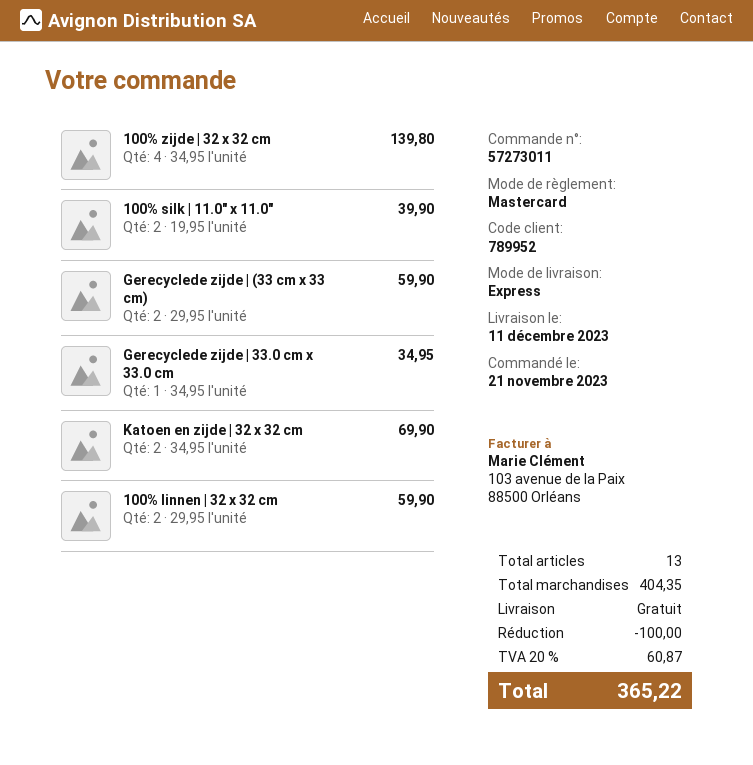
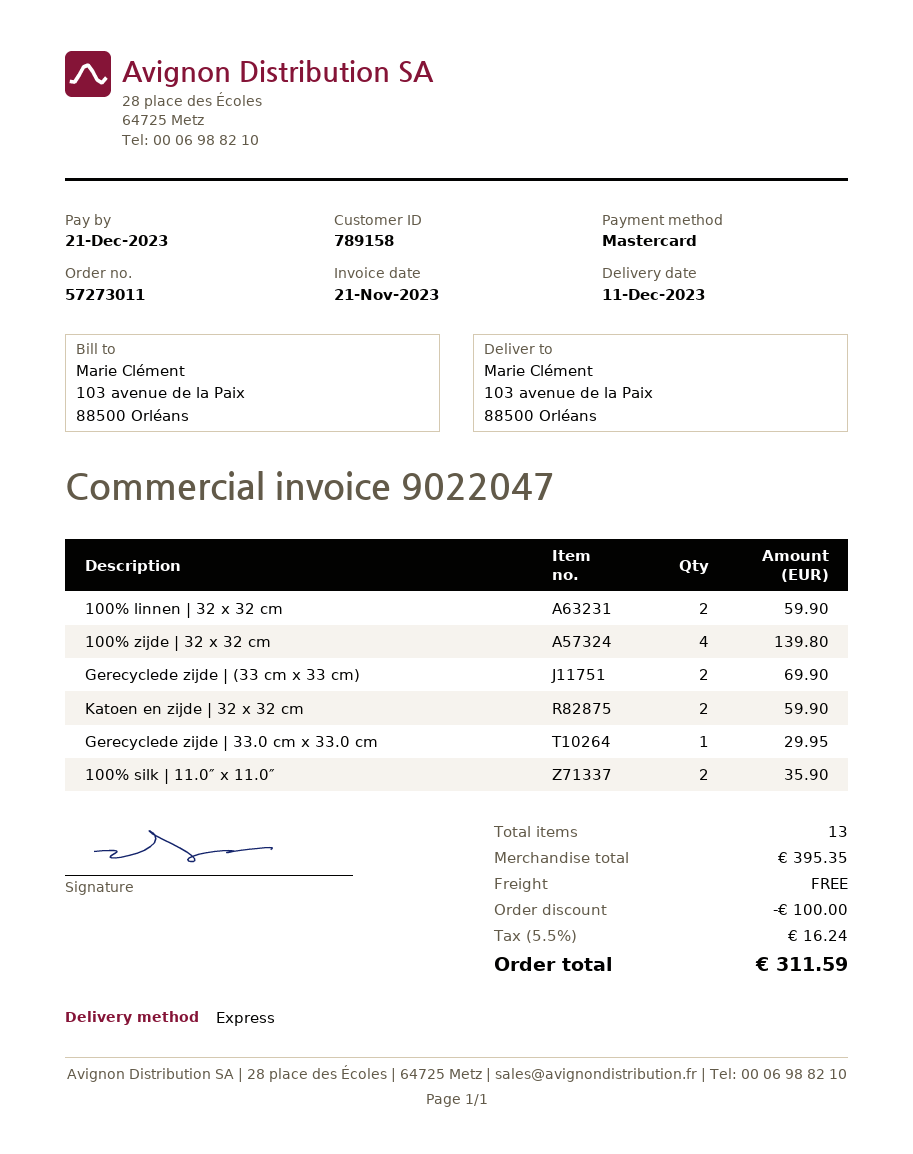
customer number: 789952 -> 789158
100% silk | 11.0″ x 11.0″: 2 for 39.90 -> 2 for 35.90
Gerecyclede zijde | (33 cm x 33 cm): 2 for 59.90 -> 2 for 69.90
Gerecyclede zijde | 33.0 cm x 33.0 cm: 1 for 34.95 -> 1 for 29.95
Katoen en zijde | 32 x 32 cm: 2 for 69.90 -> 2 for 59.90
subtotal: 404.35 -> 395.35
tax: 20% = 60.87 -> 5.5% = 16.24
total: 365.22 -> 311.59

